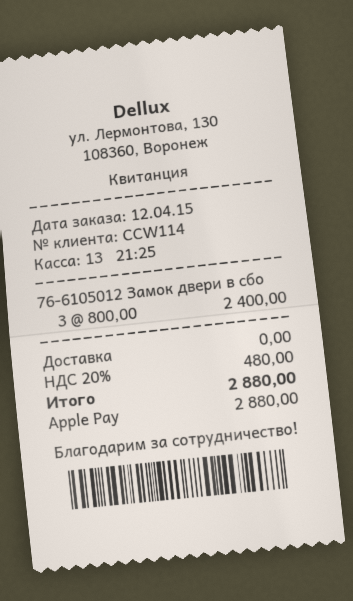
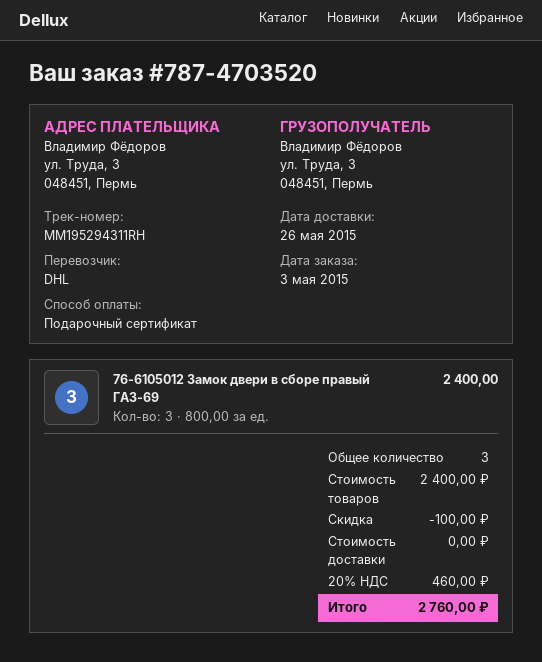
order date: 2015-04-12 -> 2015-05-03
payment method: Apple Pay -> gift card
discount: none -> 100.00
tax: 20% = 480.00 -> 20% = 460.00
total: 2880.00 -> 2760.00

